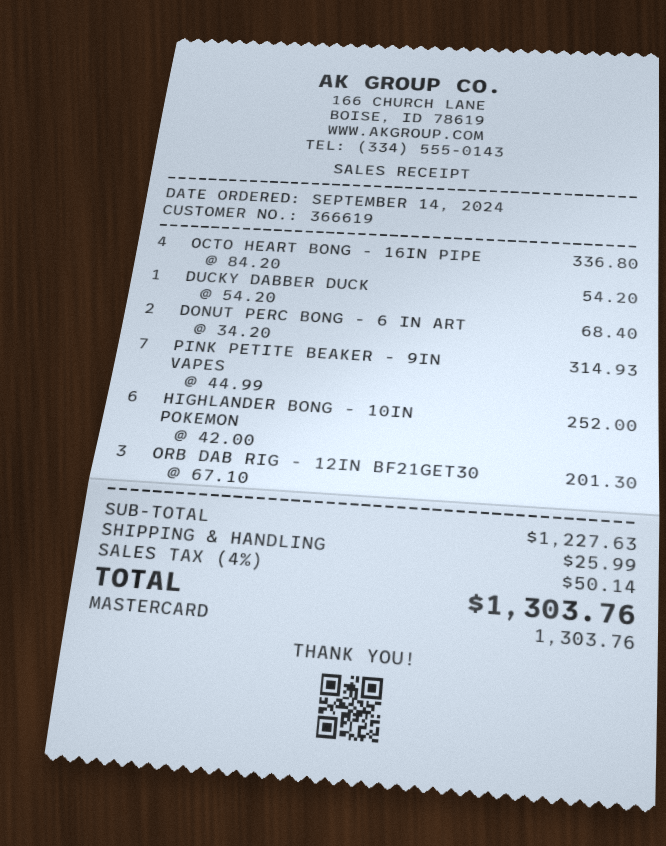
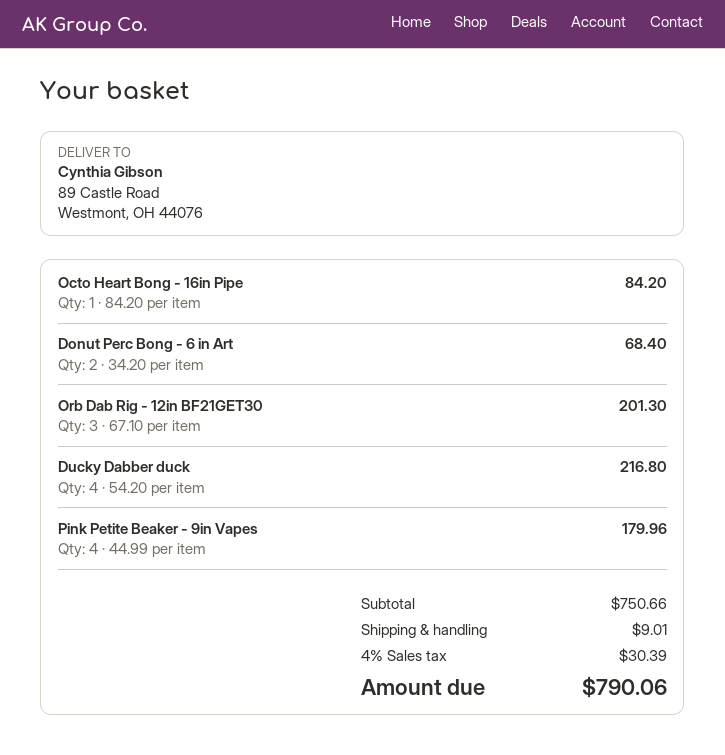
OCTO HEART BONG - 16IN PIPE: 4 x 84.20 = 336.80 -> 1 x 84.20 = 84.20
DUCKY DABBER DUCK: 1 x 54.20 = 54.20 -> 4 x 54.20 = 216.80
PINK PETITE BEAKER - 9IN VAPES: 7 x 44.99 = 314.93 -> 4 x 44.99 = 179.96
HIGHLANDER BONG - 10IN POKEMON: 6 x 42.00 = 252.00 -> none
subtotal: 1227.63 -> 750.66
shipping: 25.99 -> 9.01
tax: 4% = 50.14 -> 4% = 30.39
total: 1303.76 -> 790.06

